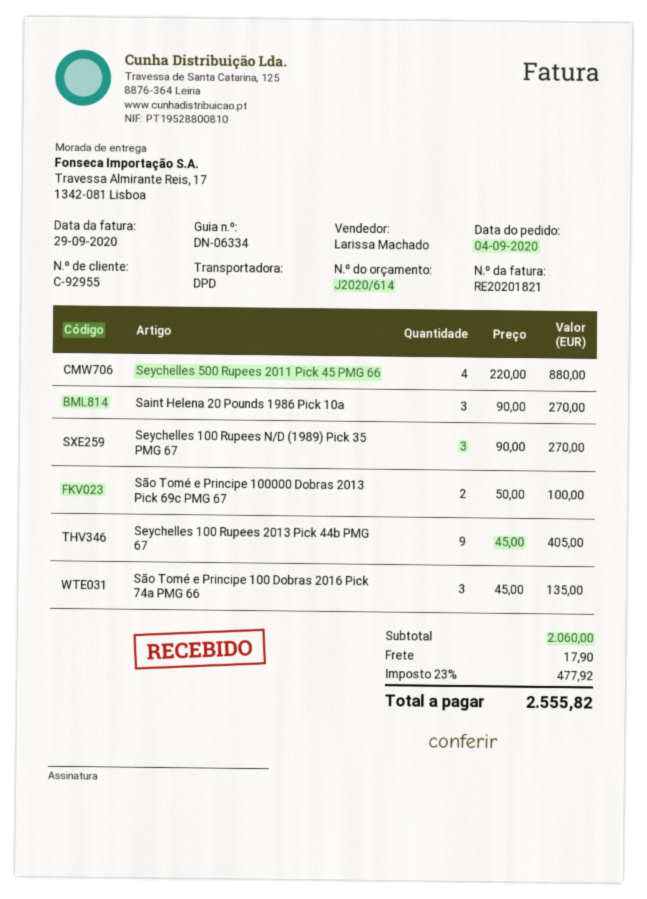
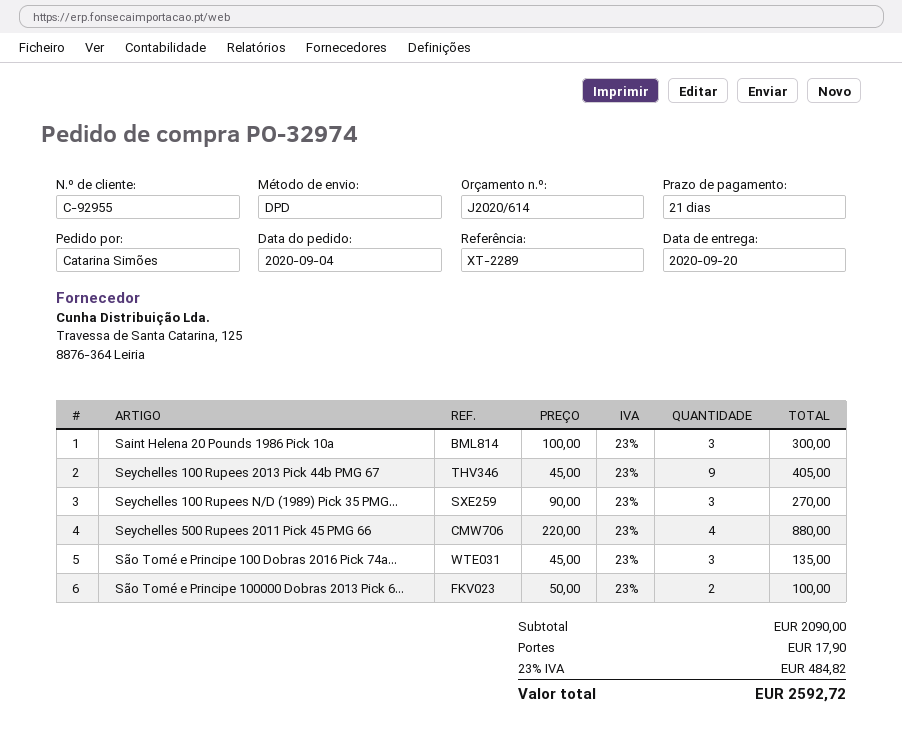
Saint Helena 20 Pounds 1986 Pick 10a: 3 x 90.00 = 270.00 -> 3 x 100.00 = 300.00
subtotal: 2060.00 -> 2090.00
tax: 23% = 477.92 -> 23% = 484.82
total: 2555.82 -> 2592.72

